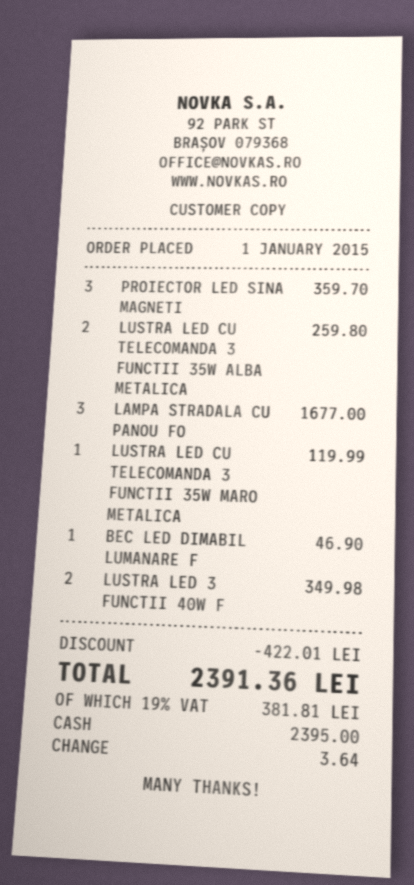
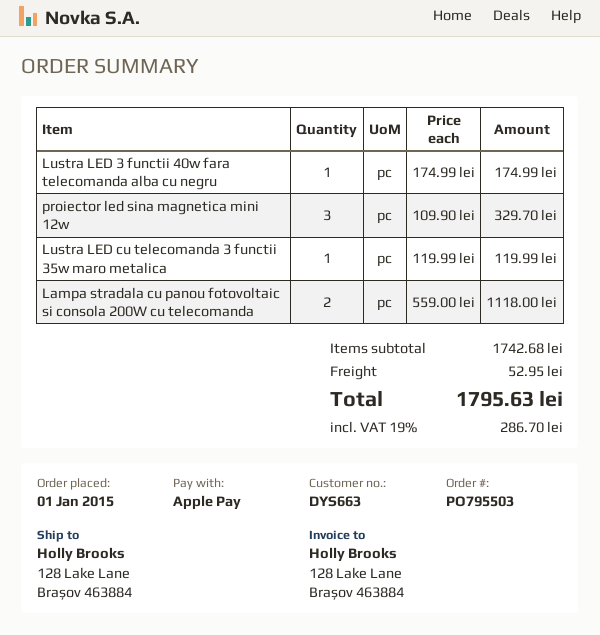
payment method: cash -> Apple Pay
PROIECTOR LED SINA MAGNETI: 3 for 359.70 -> 3 for 329.70
LUSTRA LED CU TELECOMANDA 3 FUNCTII 35W ALBA METALICA: 2 for 259.80 -> none
LAMPA STRADALA CU PANOU FO: 3 for 1677.00 -> 2 for 1118.00
BEC LED DIMABIL LUMANARE F: 1 for 46.90 -> none
LUSTRA LED 3 FUNCTII 40W F: 2 for 349.98 -> 1 for 174.99
discount: 422.01 -> none
shipping: none -> 52.95
tax: 19% = 381.81 -> 19% = 286.70
total: 2391.36 -> 1795.63

